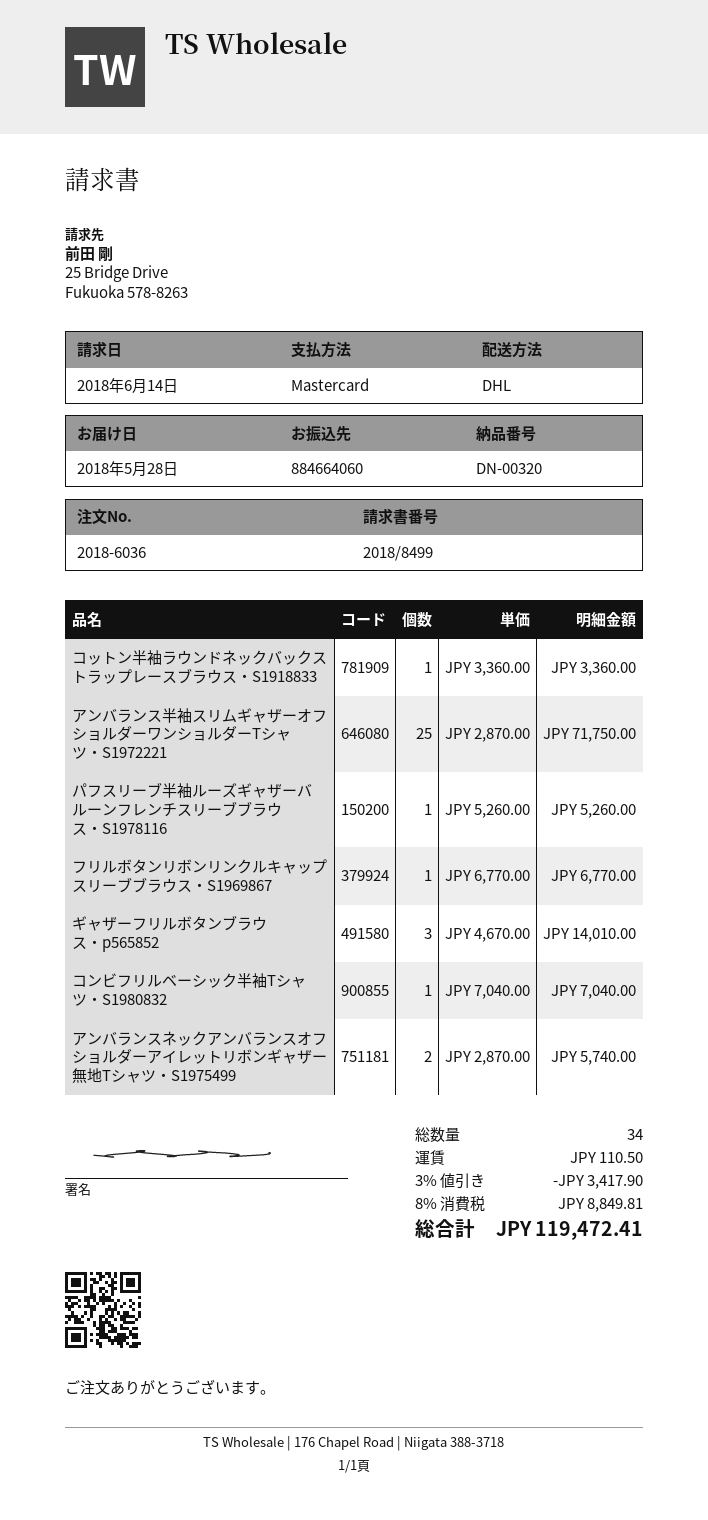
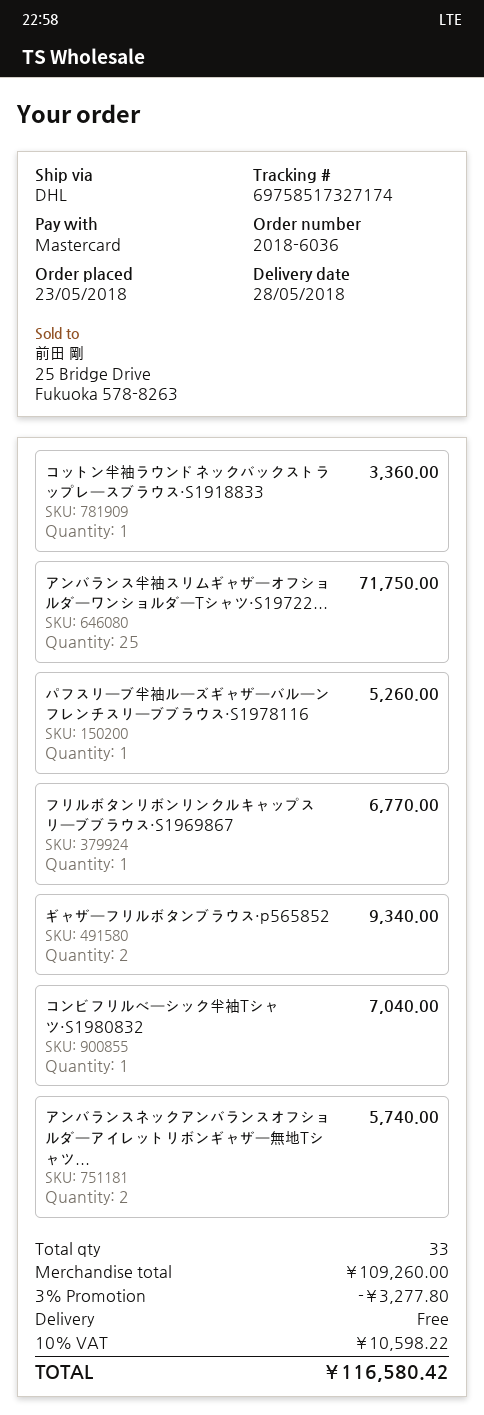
ギャザーフリルボタンブラウス・p565852: 3 for 14010.00 -> 2 for 9340.00
total quantity: 34 -> 33
discount: 3% = 3417.90 -> 3% = 3277.80
shipping: 110.50 -> 0.00
tax: 8% = 8849.81 -> 10% = 10598.22
total: 119472.41 -> 116580.42

